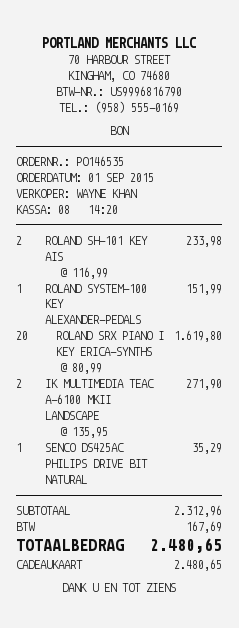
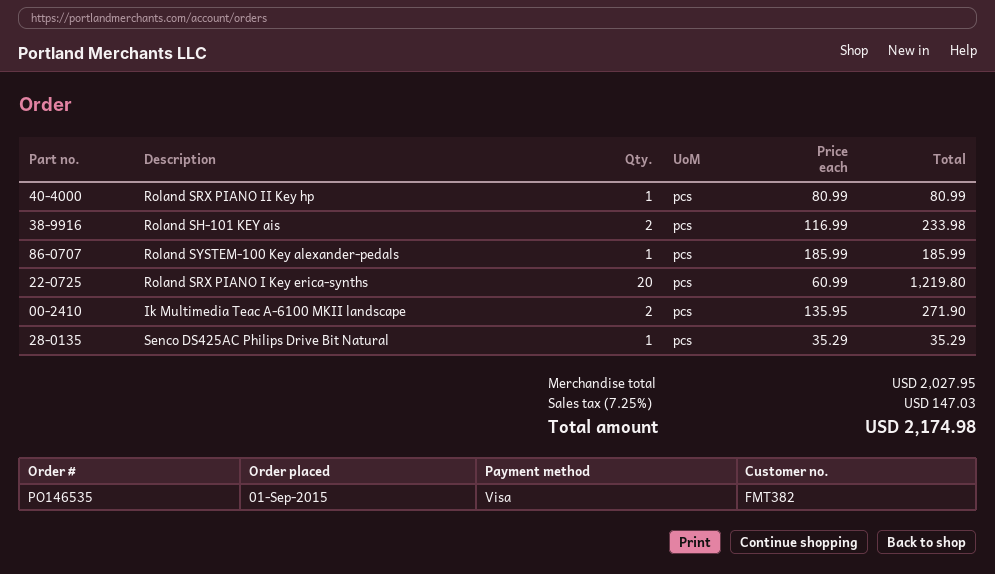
payment method: gift card -> Visa
ROLAND SYSTEM-100 KEY ALEXANDER-PEDALS: 1 x 151.99 = 151.99 -> 1 x 185.99 = 185.99
ROLAND SRX PIANO I KEY ERICA-SYNTHS: 20 x 80.99 = 1619.80 -> 20 x 60.99 = 1219.80
Roland SRX PIANO II Key hp: none -> 1 x 80.99 = 80.99
subtotal: 2312.96 -> 2027.95
tax: 167.69 -> 147.03
total: 2480.65 -> 2174.98

